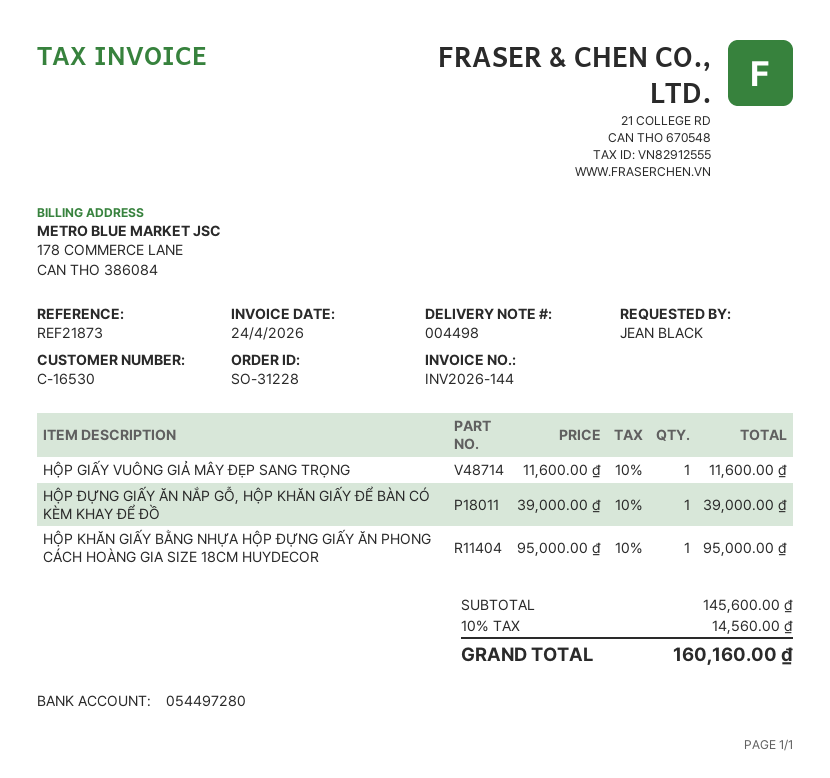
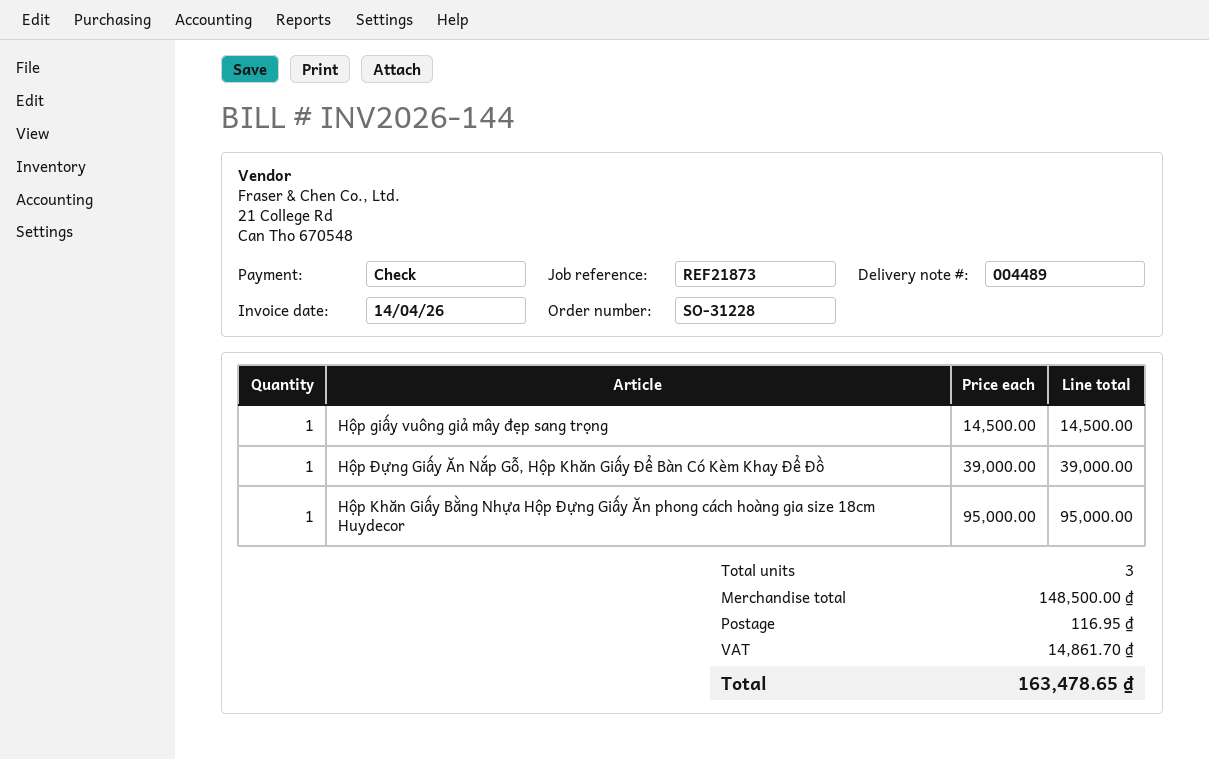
delivery note number: 004498 -> 004489
invoice date: 2026-04-24 -> 2026-04-14
HỘP GIẤY VUÔNG GIẢ MÂY ĐẸP SANG TRỌNG: 1 x 11600.00 = 11600.00 -> 1 x 14500.00 = 14500.00
subtotal: 145600.00 -> 148500.00
shipping: none -> 116.95
tax: 14560.00 -> 14861.70
total: 160160.00 -> 163478.65

